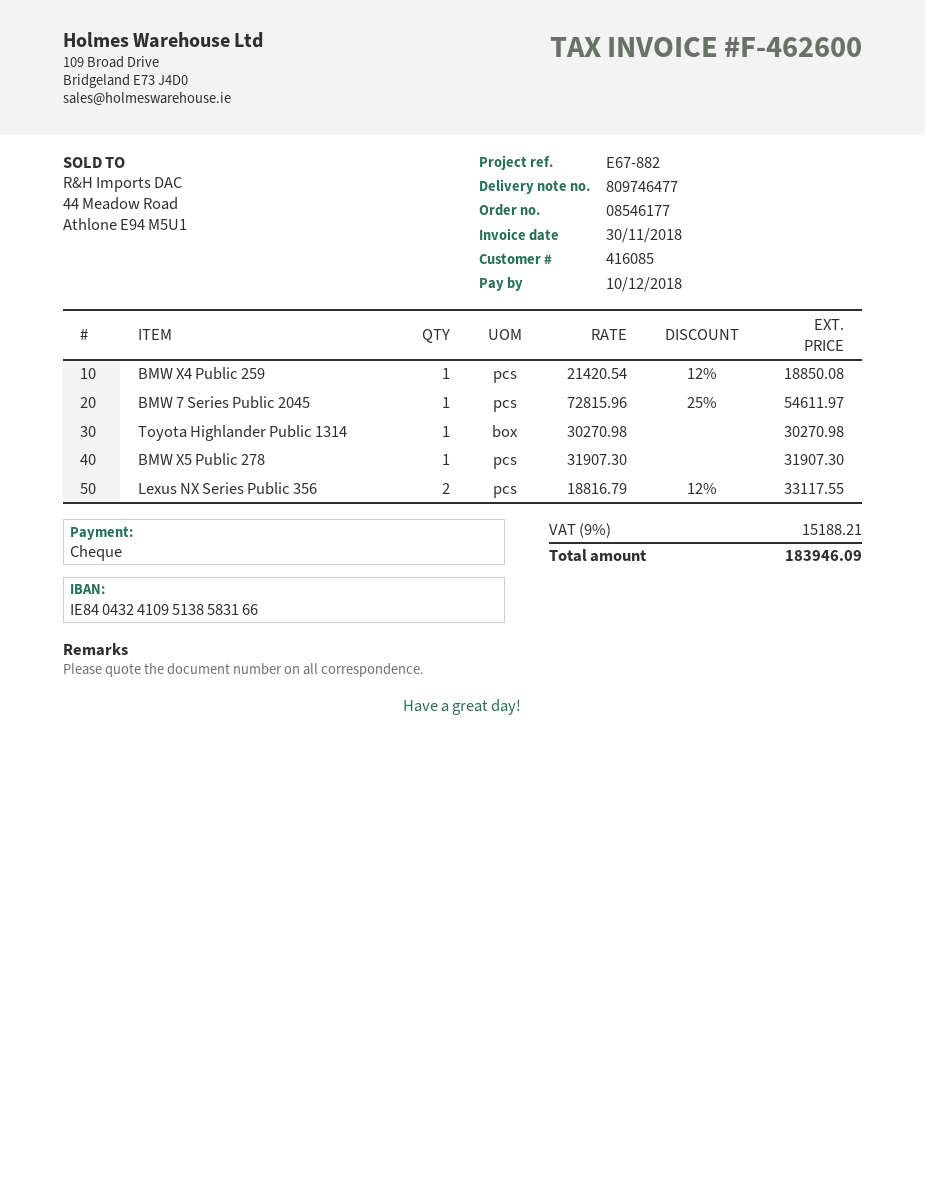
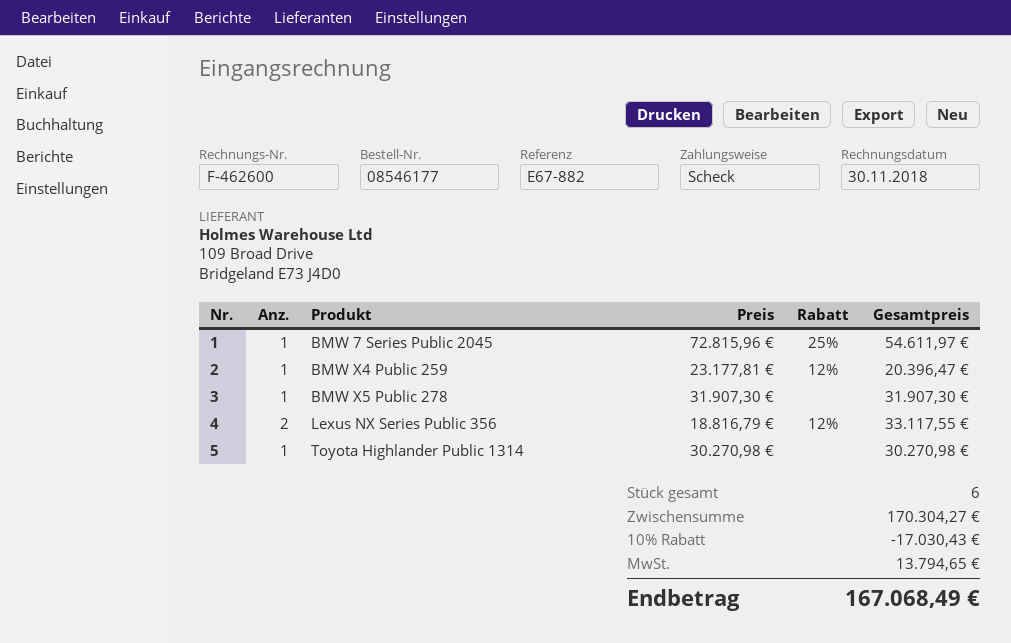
BMW X4 Public 259: 1 x 21420.54 - 12% = 18850.08 -> 1 x 23177.81 - 12% = 20396.47
discount: none -> 10% = 17030.43
tax: 15188.21 -> 13794.65
total: 183946.09 -> 167068.49

